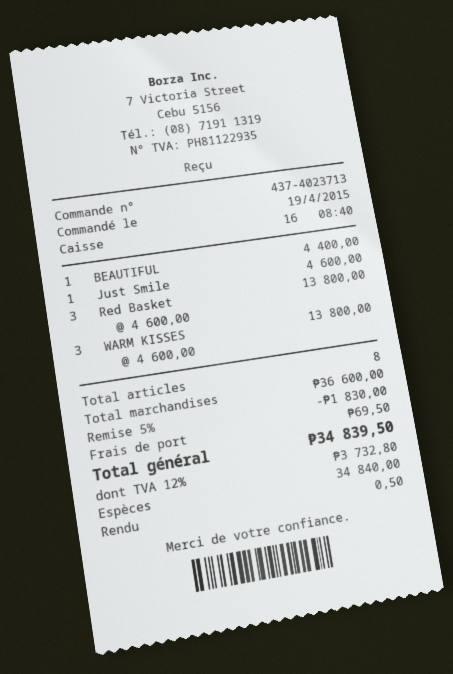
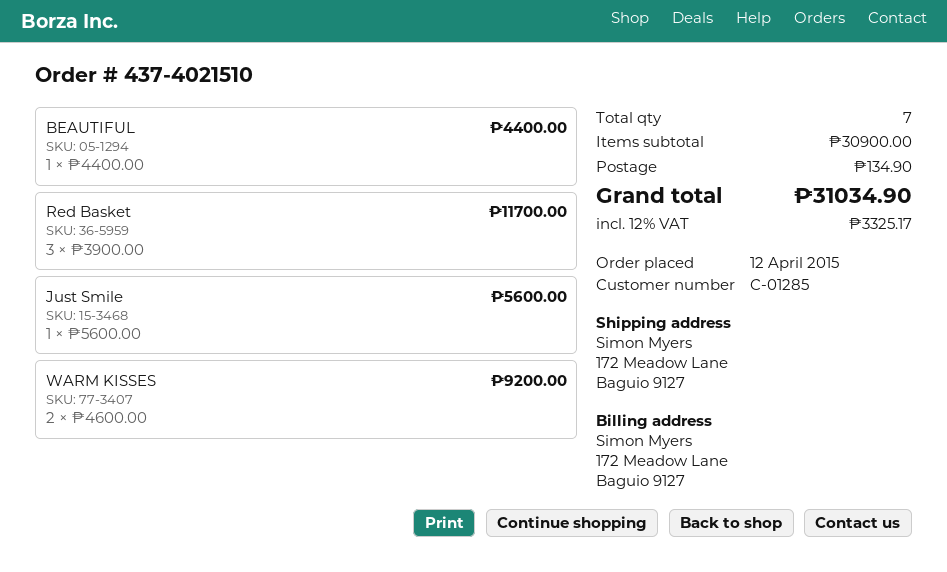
order number: 437-4023713 -> 437-4021510
order date: 2015-04-19 -> 2015-04-12
Just Smile: 1 x 4600.00 = 4600.00 -> 1 x 5600.00 = 5600.00
Red Basket: 3 x 4600.00 = 13800.00 -> 3 x 3900.00 = 11700.00
WARM KISSES: 3 x 4600.00 = 13800.00 -> 2 x 4600.00 = 9200.00
total quantity: 8 -> 7
subtotal: 36600.00 -> 30900.00
discount: 5% = 1830.00 -> none
shipping: 69.50 -> 134.90
tax: 12% = 3732.80 -> 12% = 3325.17
total: 34839.50 -> 31034.90

